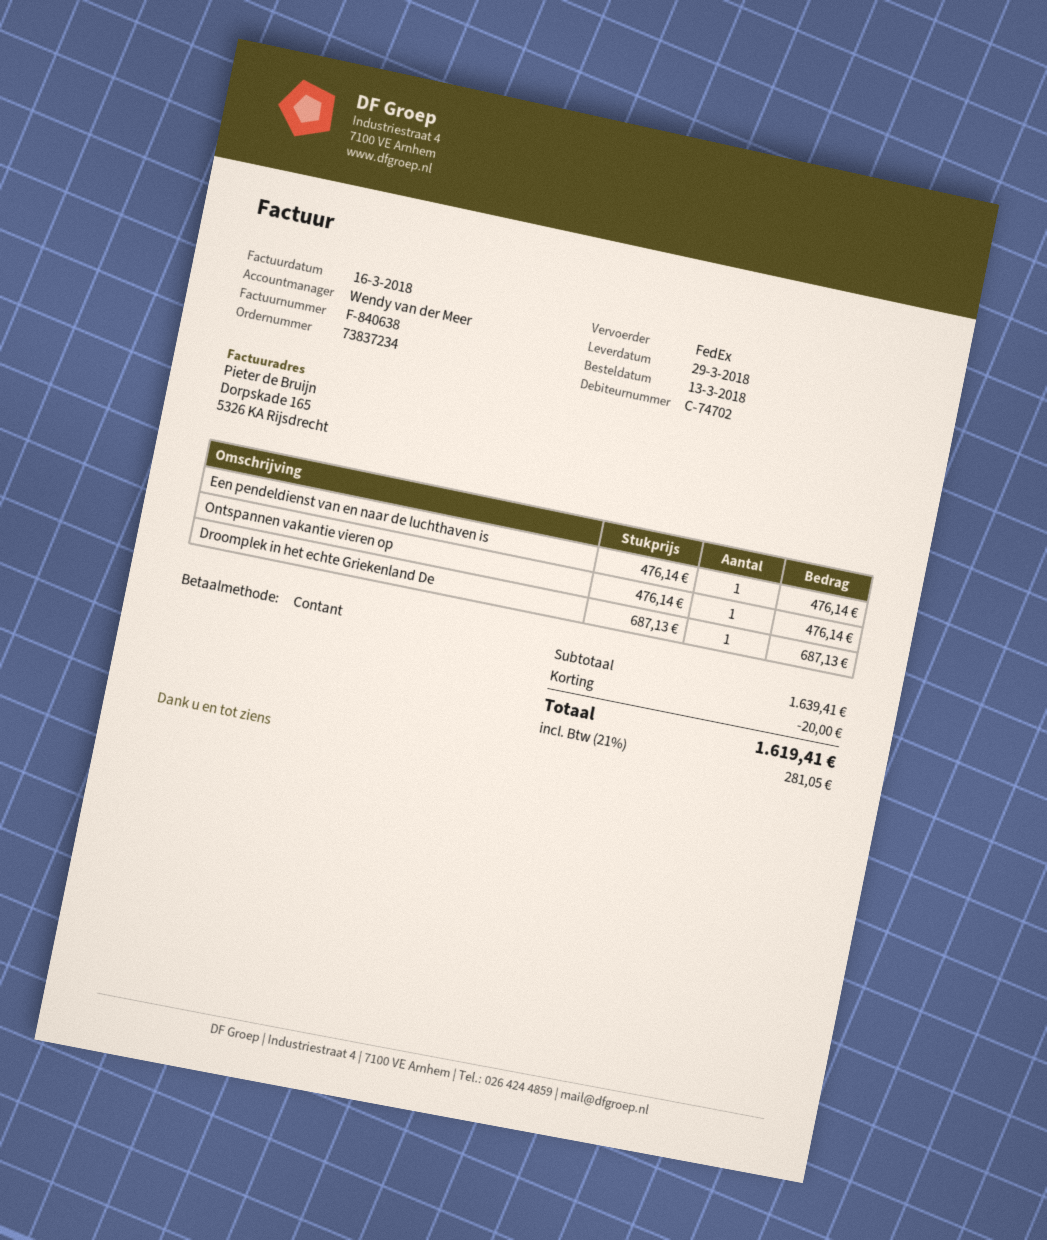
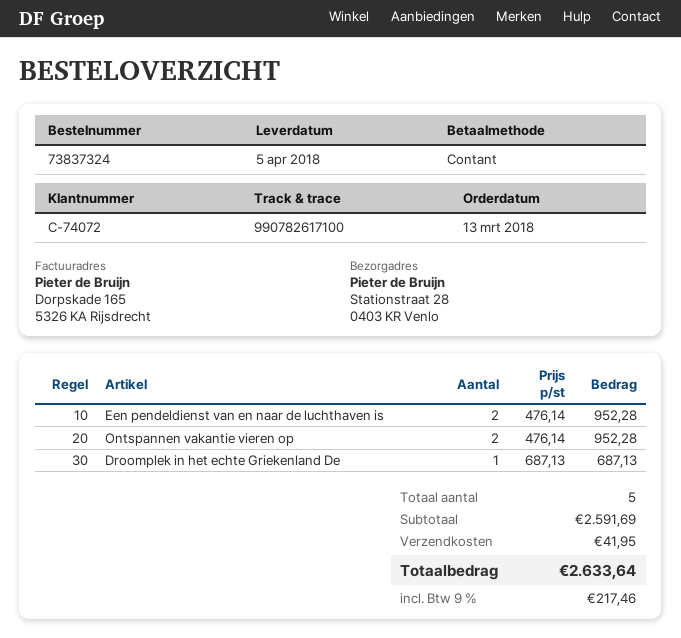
order number: 73837234 -> 73837324
delivery date: 2018-03-29 -> 2018-04-05
customer number: C-74702 -> C-74072
Een pendeldienst van en naar de luchthaven is: 1 x 476.14 = 476.14 -> 2 x 476.14 = 952.28
Ontspannen vakantie vieren op: 1 x 476.14 = 476.14 -> 2 x 476.14 = 952.28
subtotal: 1639.41 -> 2591.69
discount: 20.00 -> none
shipping: none -> 41.95
tax: 21% = 281.05 -> 9% = 217.46
total: 1619.41 -> 2633.64

